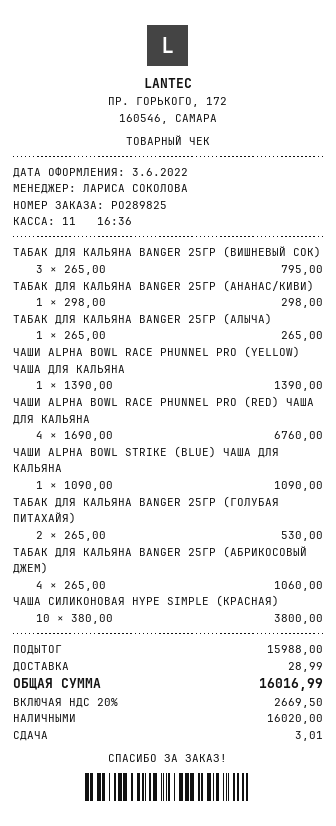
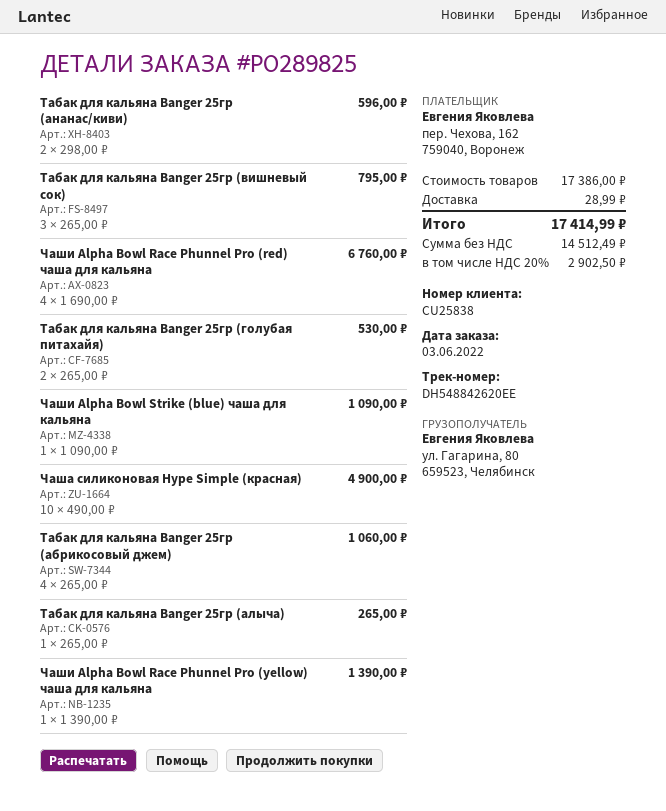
ТАБАК ДЛЯ КАЛЬЯНА BANGER 25ГР (АНАНАС/КИВИ): 1 x 298.00 = 298.00 -> 2 x 298.00 = 596.00
ЧАША СИЛИКОНОВАЯ HYPE SIMPLE (КРАСНАЯ): 10 x 380.00 = 3800.00 -> 10 x 490.00 = 4900.00
subtotal: 15988.00 -> 17386.00
tax: 20% = 2669.50 -> 20% = 2902.50
total: 16016.99 -> 17414.99

